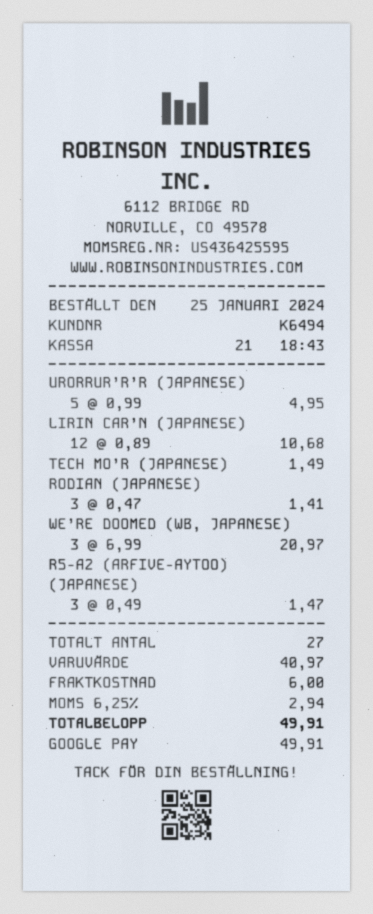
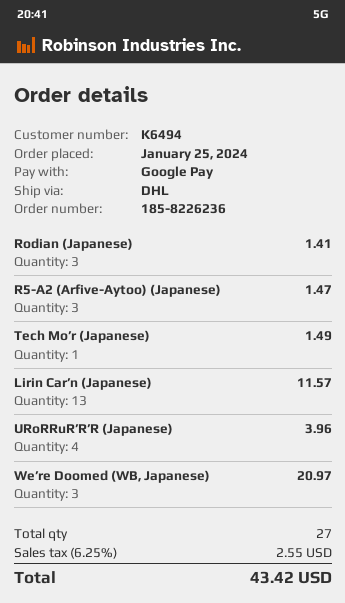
URORRUR’R’R (JAPANESE): 5 for 4.95 -> 4 for 3.96
LIRIN CAR’N (JAPANESE): 12 for 10.68 -> 13 for 11.57
shipping: 6.00 -> none
tax: 6.25% = 2.94 -> 6.25% = 2.55
total: 49.91 -> 43.42

